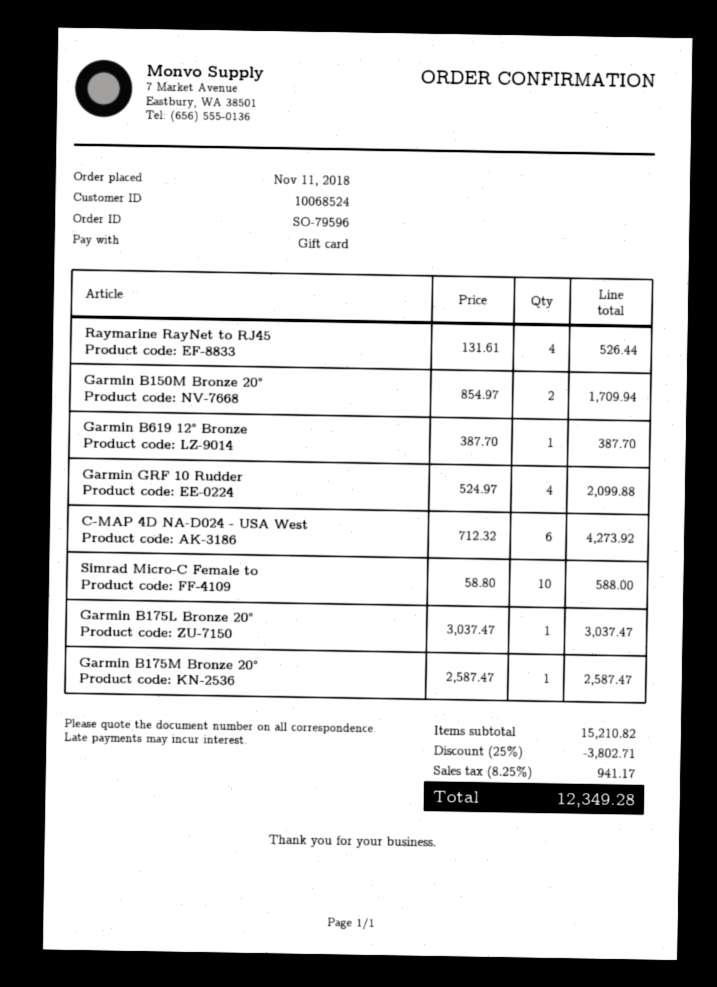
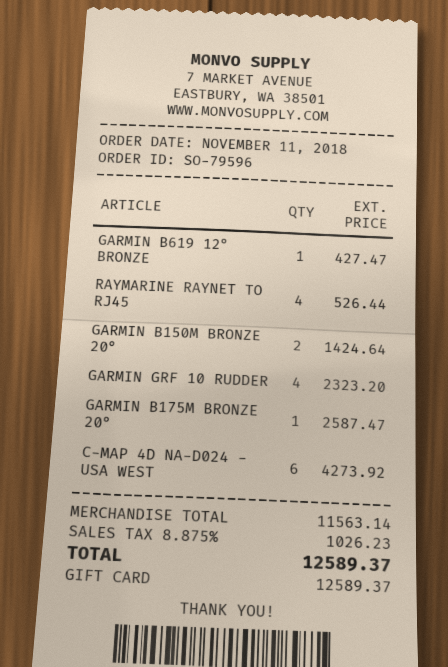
Garmin B150M Bronze 20°: 2 for 1709.94 -> 2 for 1424.64
Garmin B619 12° Bronze: 1 for 387.70 -> 1 for 427.47
Garmin GRF 10 Rudder: 4 for 2099.88 -> 4 for 2323.20
Simrad Micro-C Female to: 10 for 588.00 -> none
Garmin B175L Bronze 20°: 1 for 3037.47 -> none
subtotal: 15210.82 -> 11563.14
discount: 25% = 3802.71 -> none
tax: 8.25% = 941.17 -> 8.875% = 1026.23
total: 12349.28 -> 12589.37

